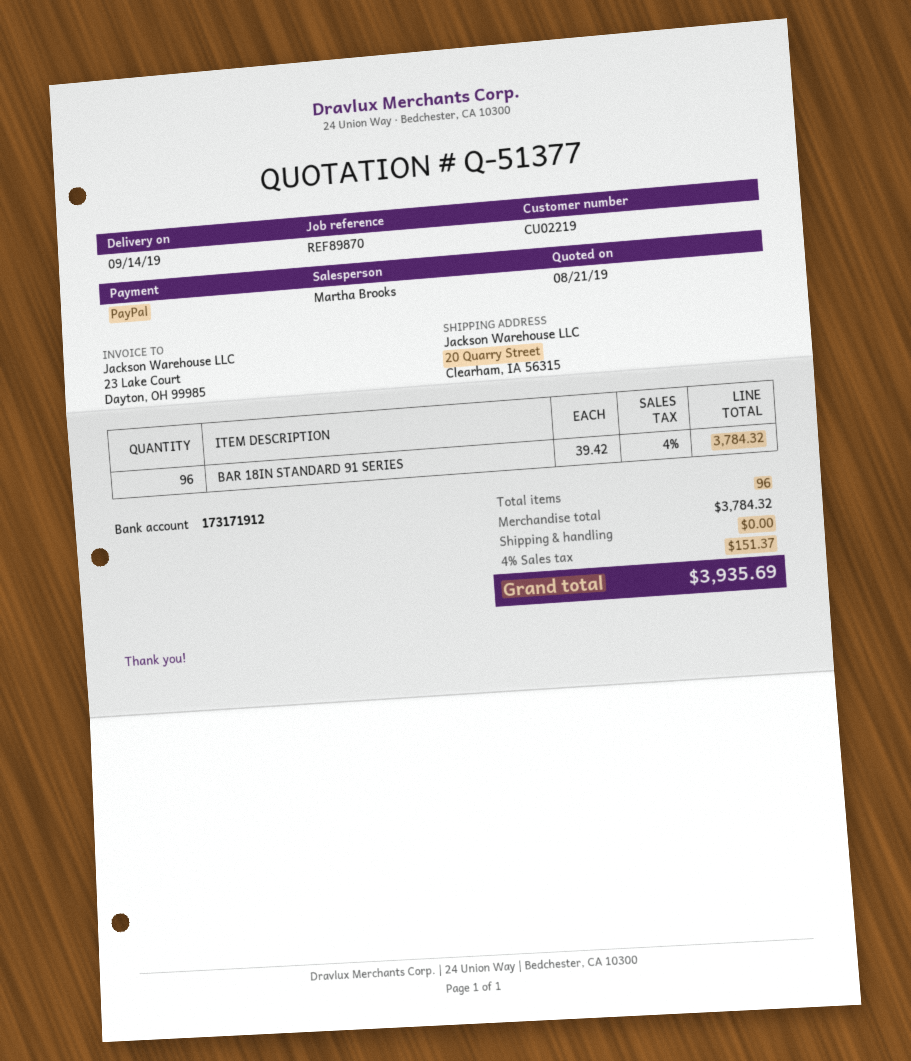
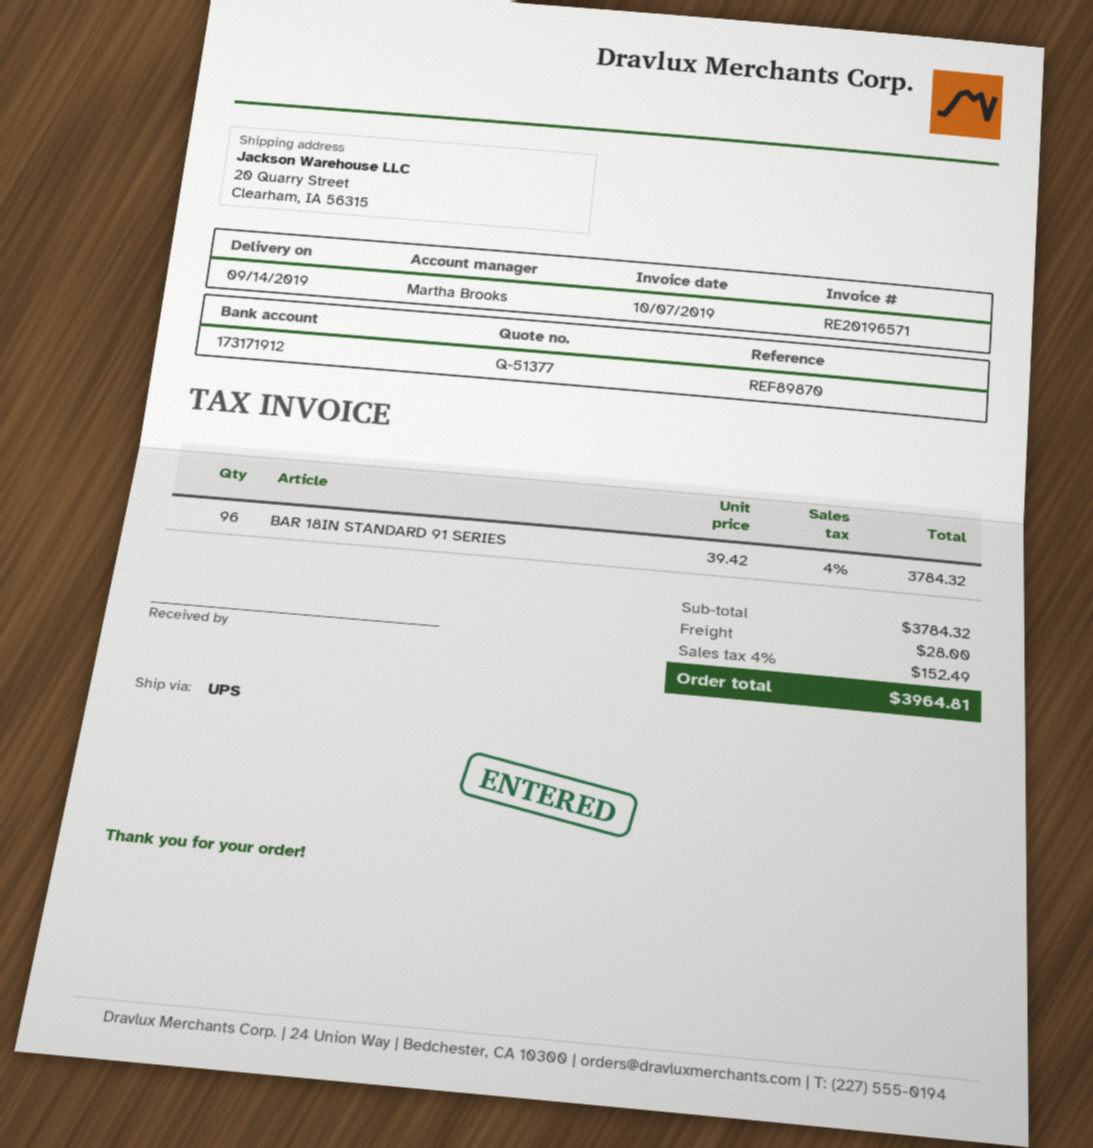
shipping: 0.00 -> 28.00
tax: 4% = 151.37 -> 4% = 152.49
total: 3935.69 -> 3964.81

